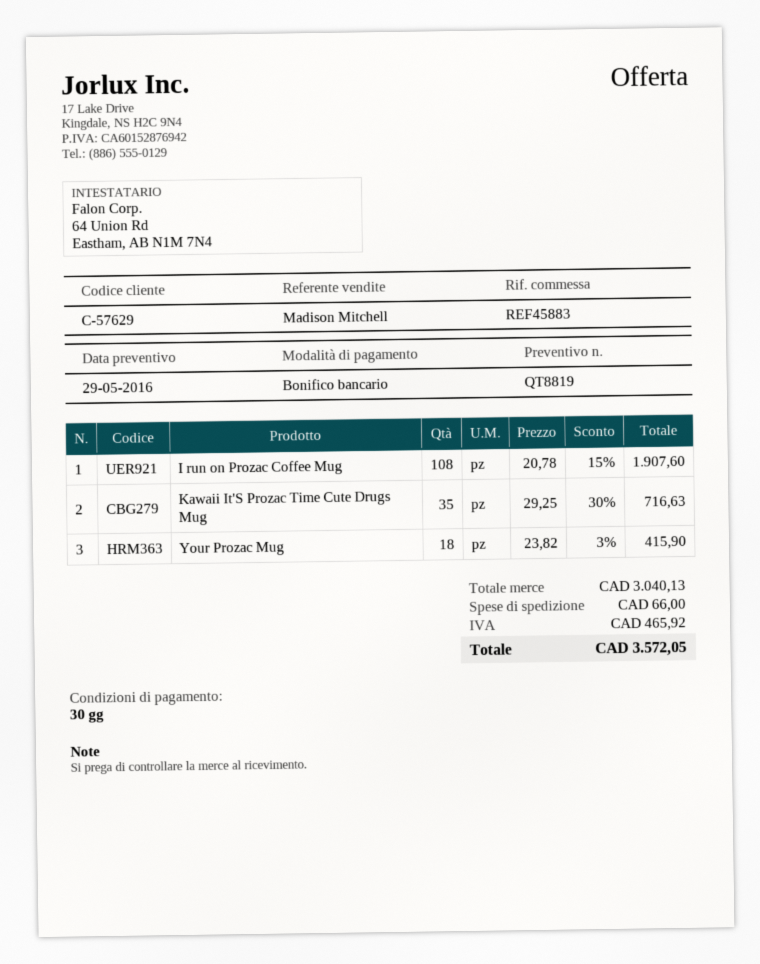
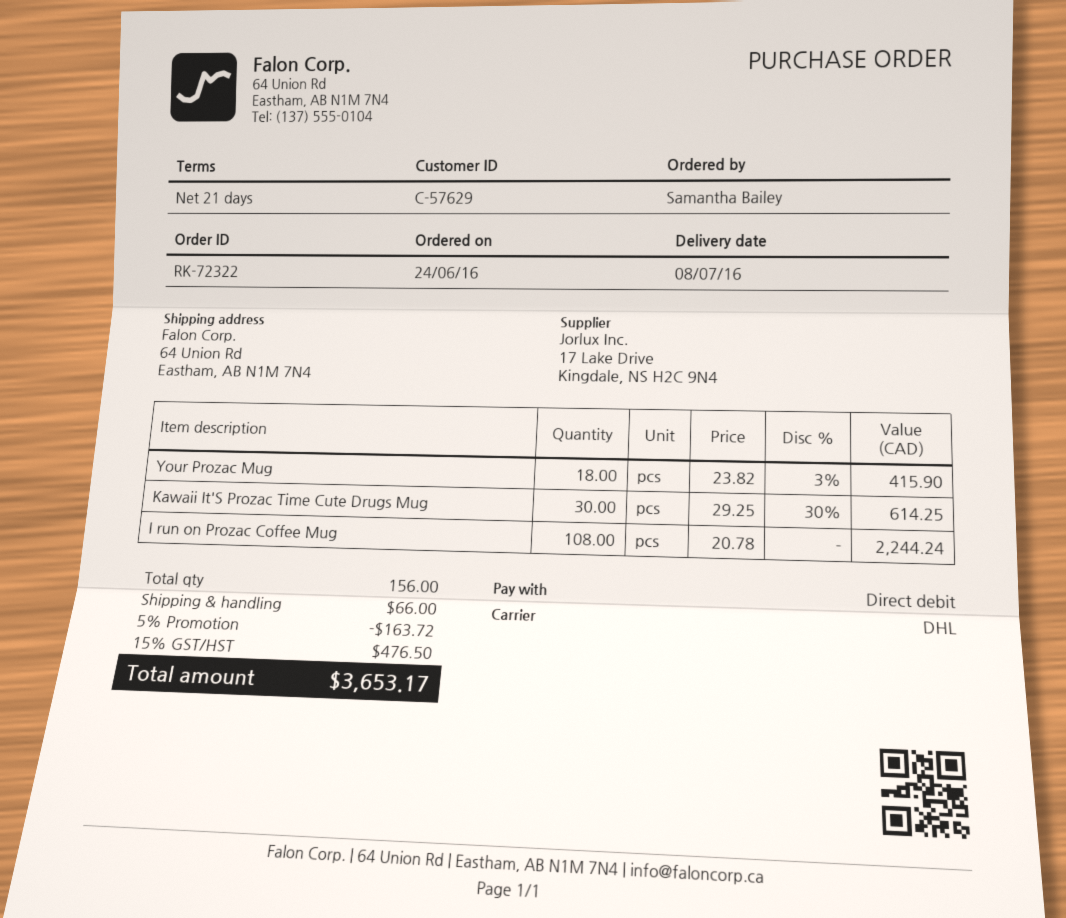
payment terms: 30 days -> 21 days
payment method: bank transfer -> direct debit
I run on Prozac Coffee Mug: 108 x 20.78 - 15% = 1907.60 -> 108 x 20.78 = 2244.24
Kawaii It'S Prozac Time Cute Drugs Mug: 35 x 29.25 - 30% = 716.63 -> 30 x 29.25 - 30% = 614.25
discount: none -> 5% = 163.72
tax: 465.92 -> 476.50
total: 3572.05 -> 3653.17

